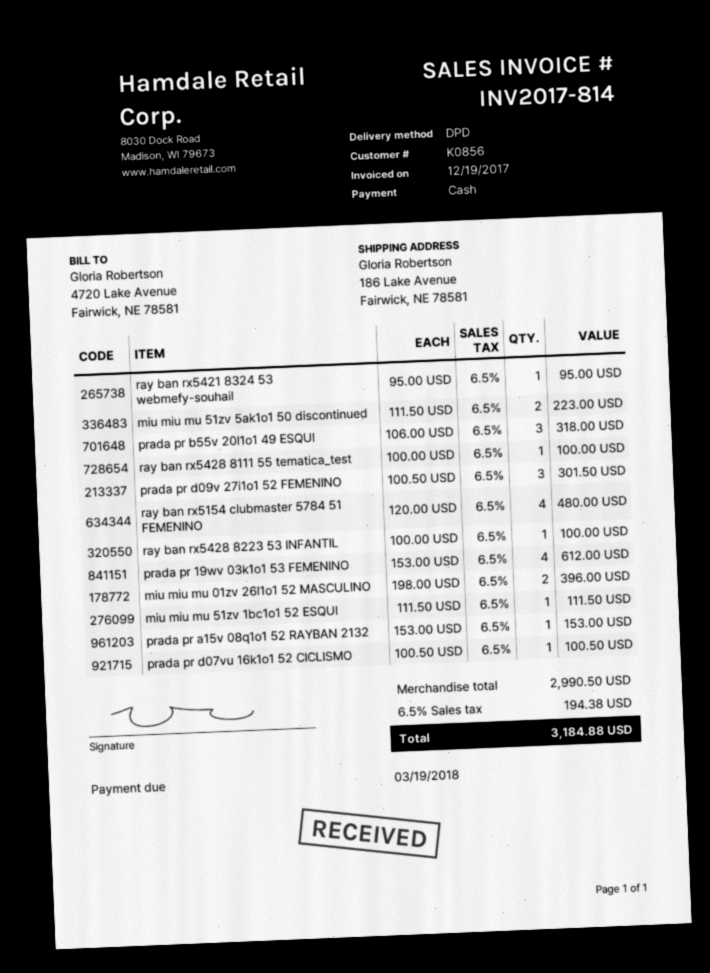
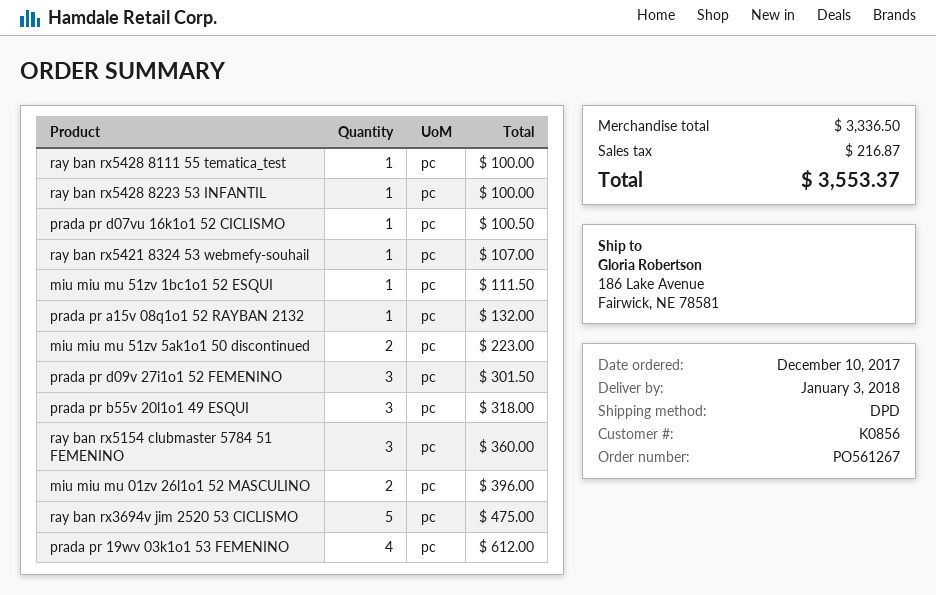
ray ban rx5421 8324 53 webmefy-souhail: 1 for 95.00 -> 1 for 107.00
ray ban rx5154 clubmaster 5784 51 FEMENINO: 4 for 480.00 -> 3 for 360.00
prada pr a15v 08q1o1 52 RAYBAN 2132: 1 for 153.00 -> 1 for 132.00
ray ban rx3694v jim 2520 53 CICLISMO: none -> 5 for 475.00
subtotal: 2990.50 -> 3336.50
tax: 194.38 -> 216.87
total: 3184.88 -> 3553.37

